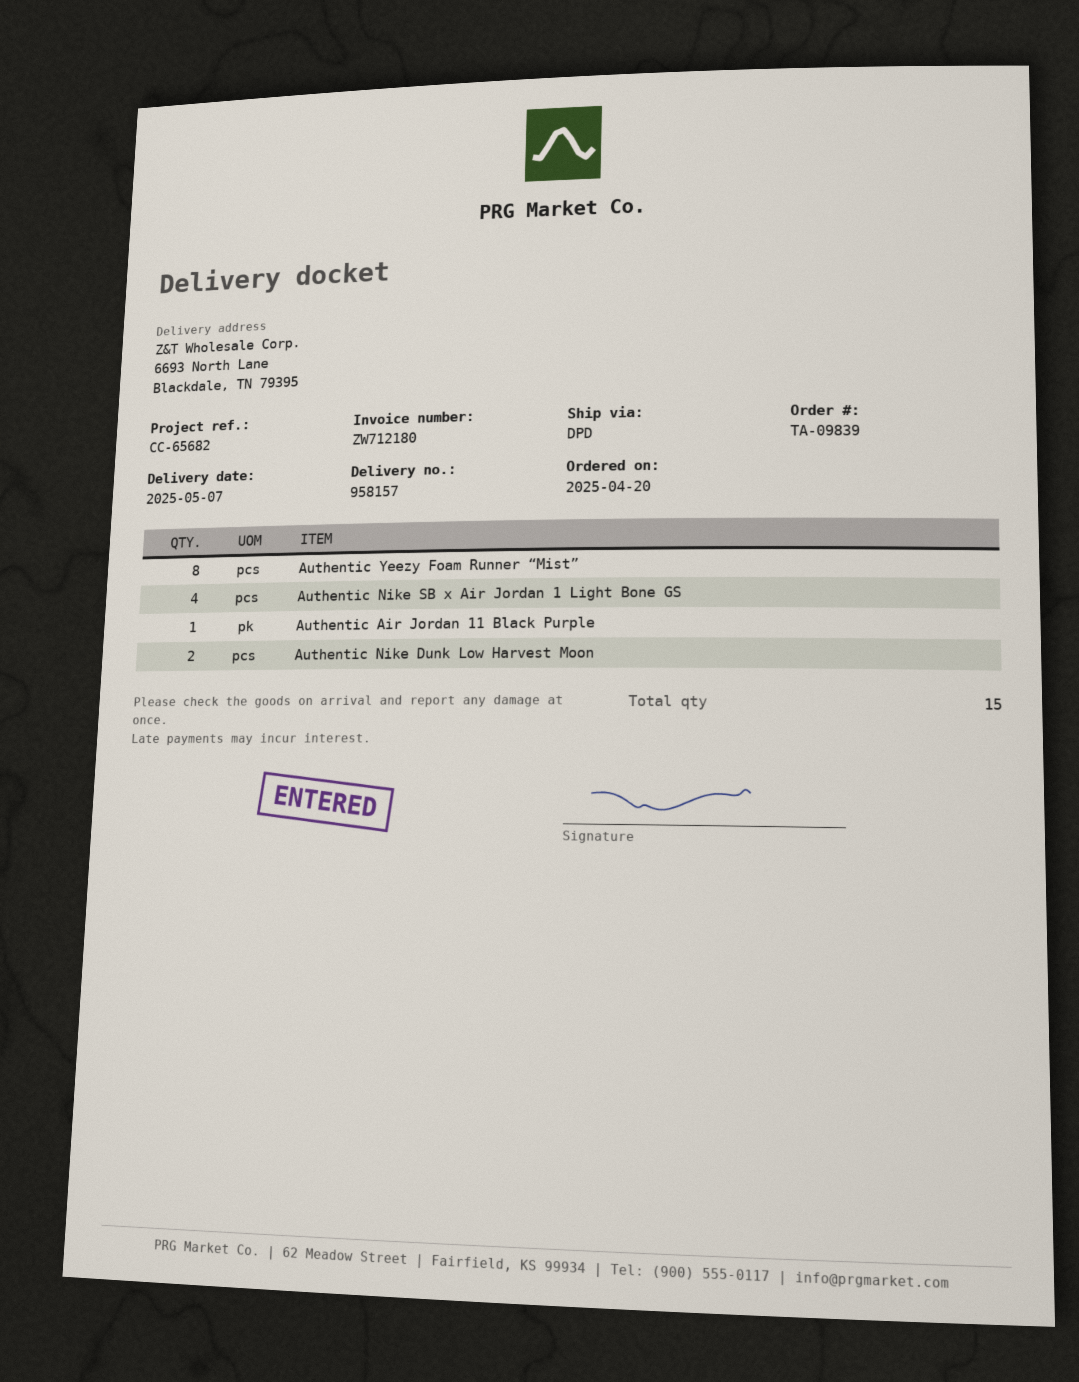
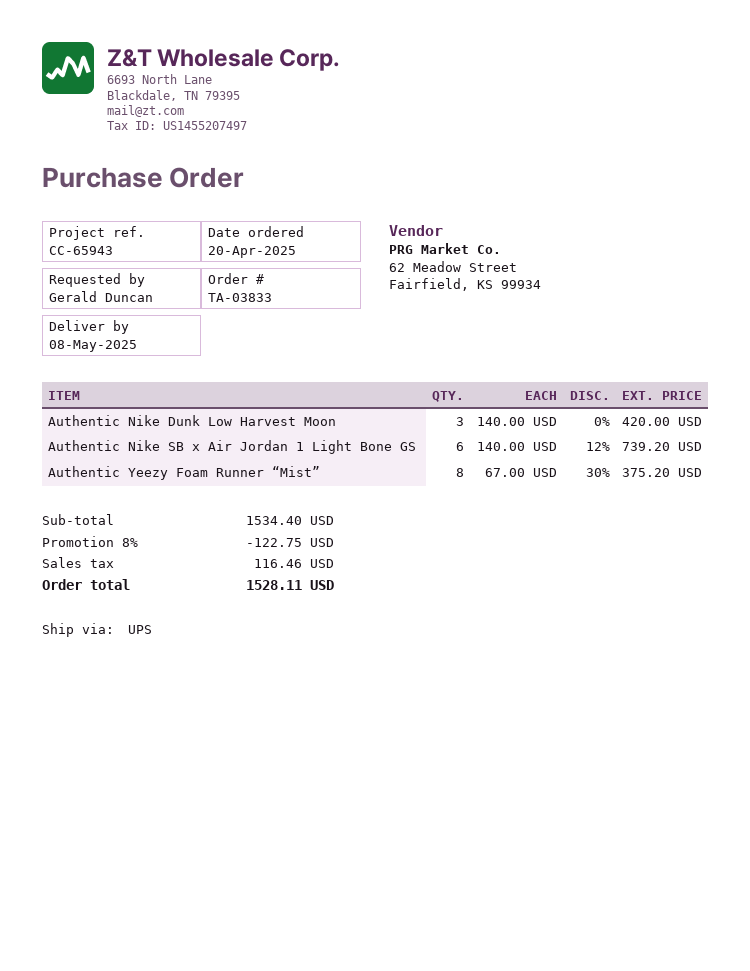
order number: TA-09839 -> TA-03833
delivery date: 2025-05-07 -> 2025-05-08
reference: CC-65682 -> CC-65943
shipping method: DPD -> UPS
Authentic Nike SB x Air Jordan 1 Light Bone GS: 4 -> 6
Authentic Air Jordan 11 Black Purple: 1 -> none
Authentic Nike Dunk Low Harvest Moon: 2 -> 3

